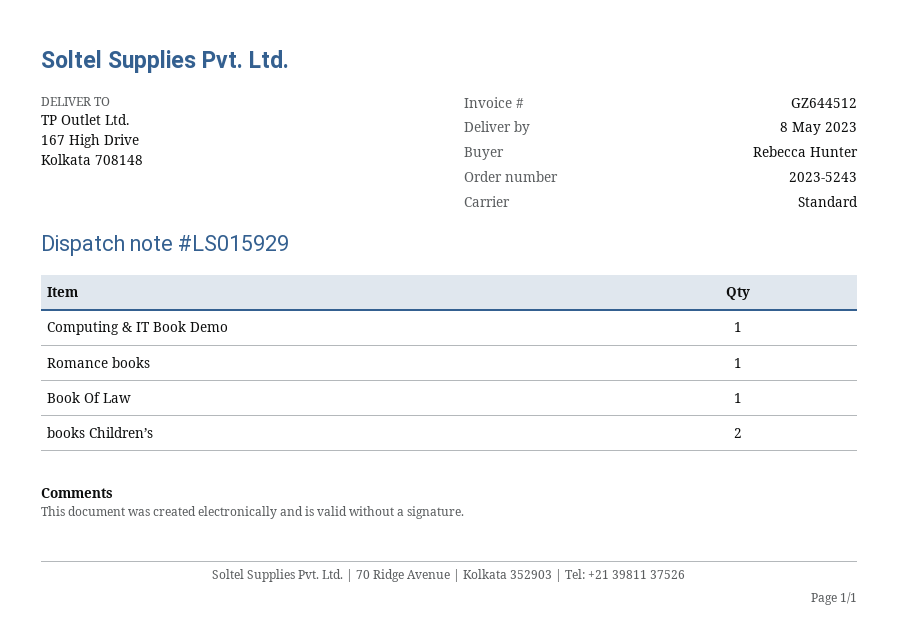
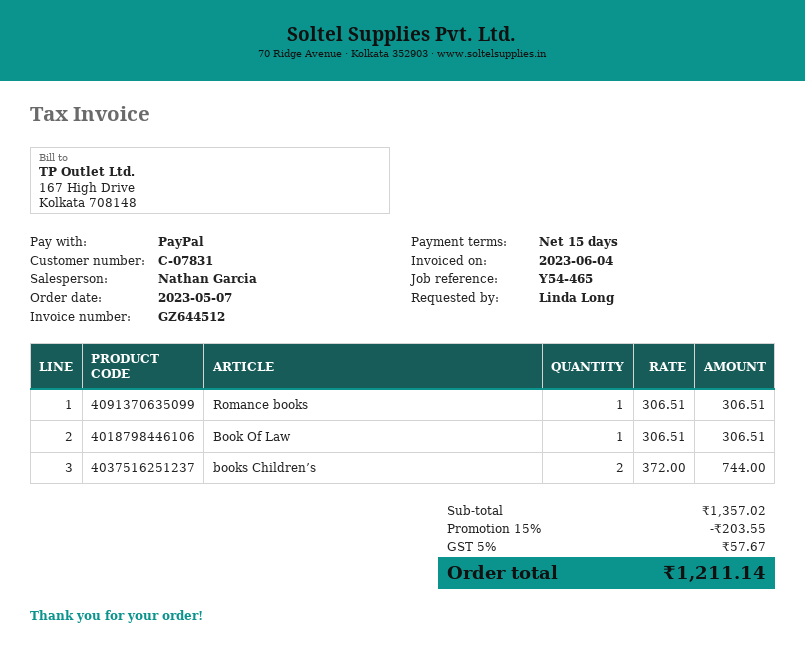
ordered by: Rebecca Hunter -> Linda Long
Computing & IT Book Demo: 1 -> none

